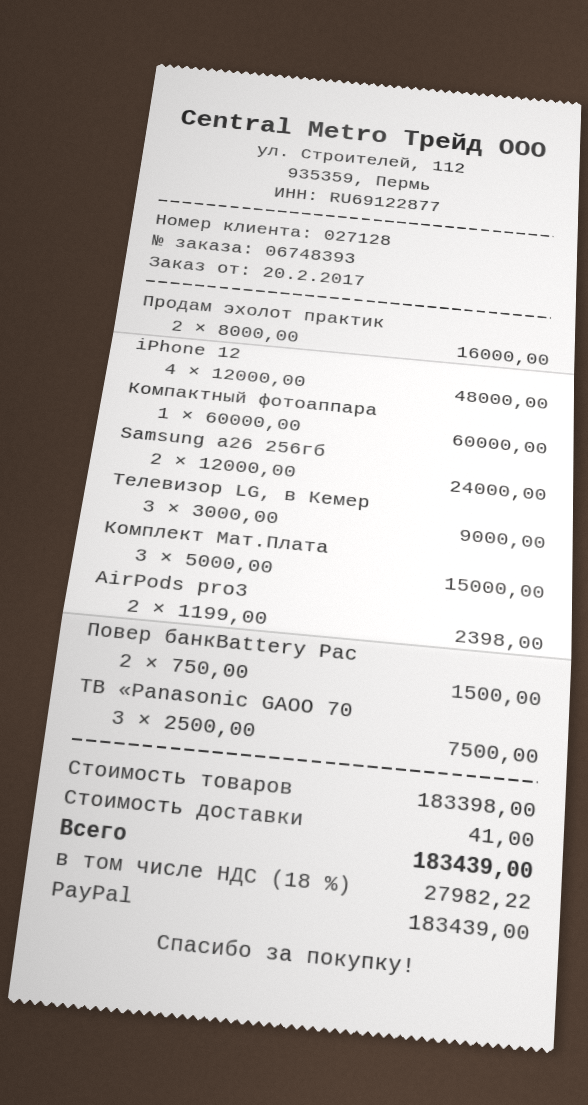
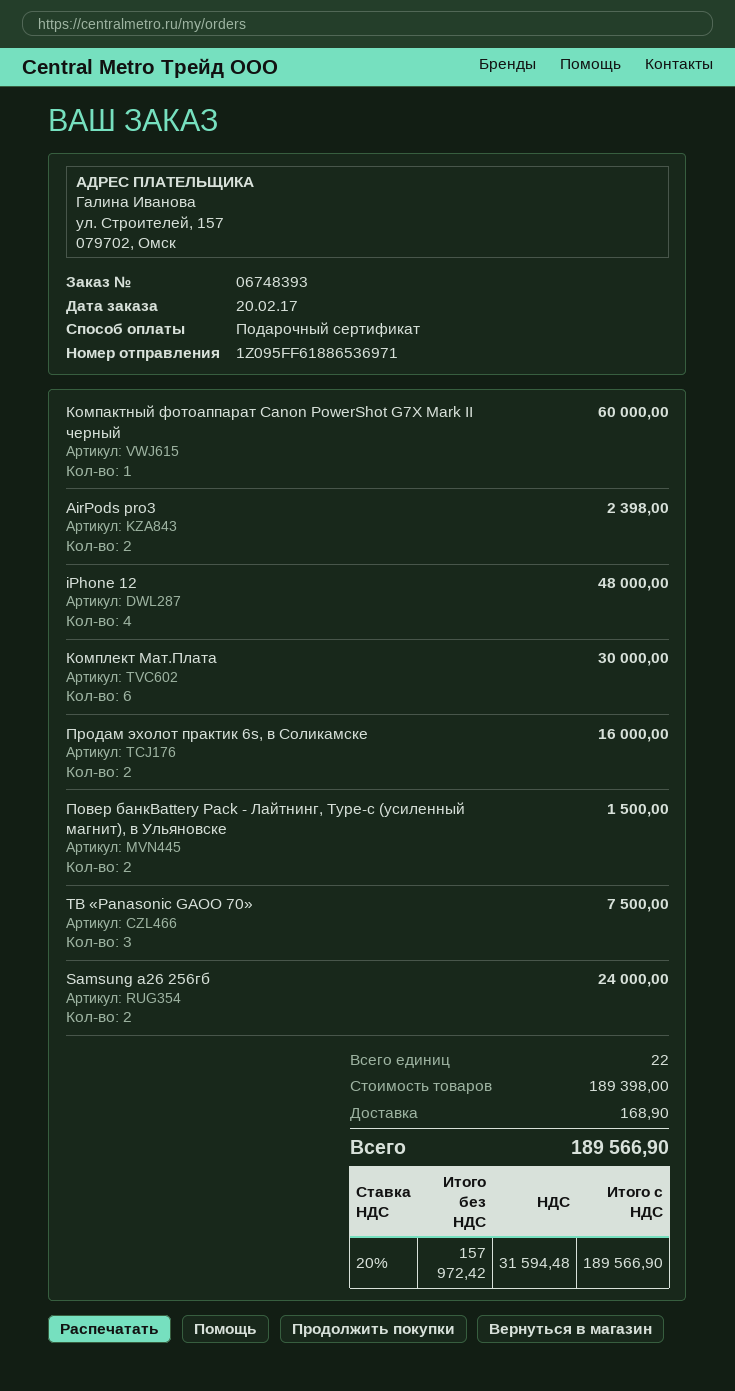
payment method: PayPal -> gift card
Телевизор LG, в Кемер: 3 for 9000.00 -> none
Комплект Мат.Плата: 3 for 15000.00 -> 6 for 30000.00
subtotal: 183398.00 -> 189398.00
shipping: 41.00 -> 168.90
tax: 18% = 27982.22 -> 20% = 31594.48
total: 183439.00 -> 189566.90

